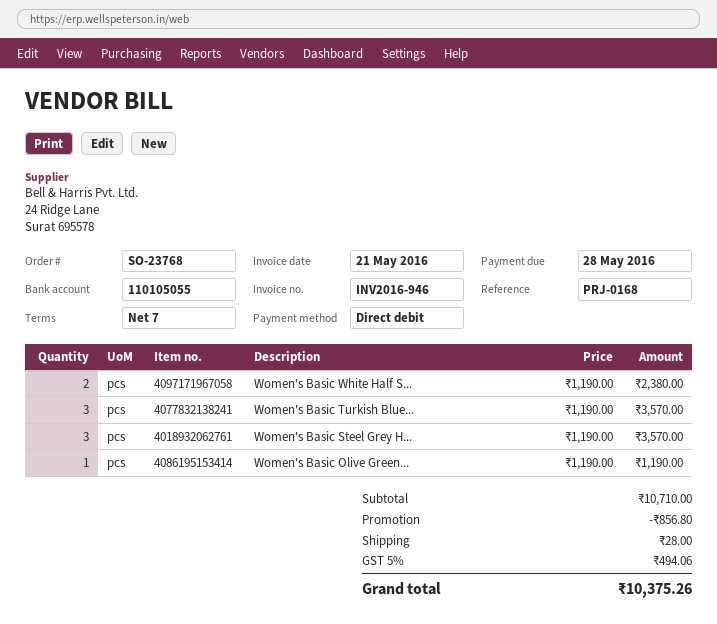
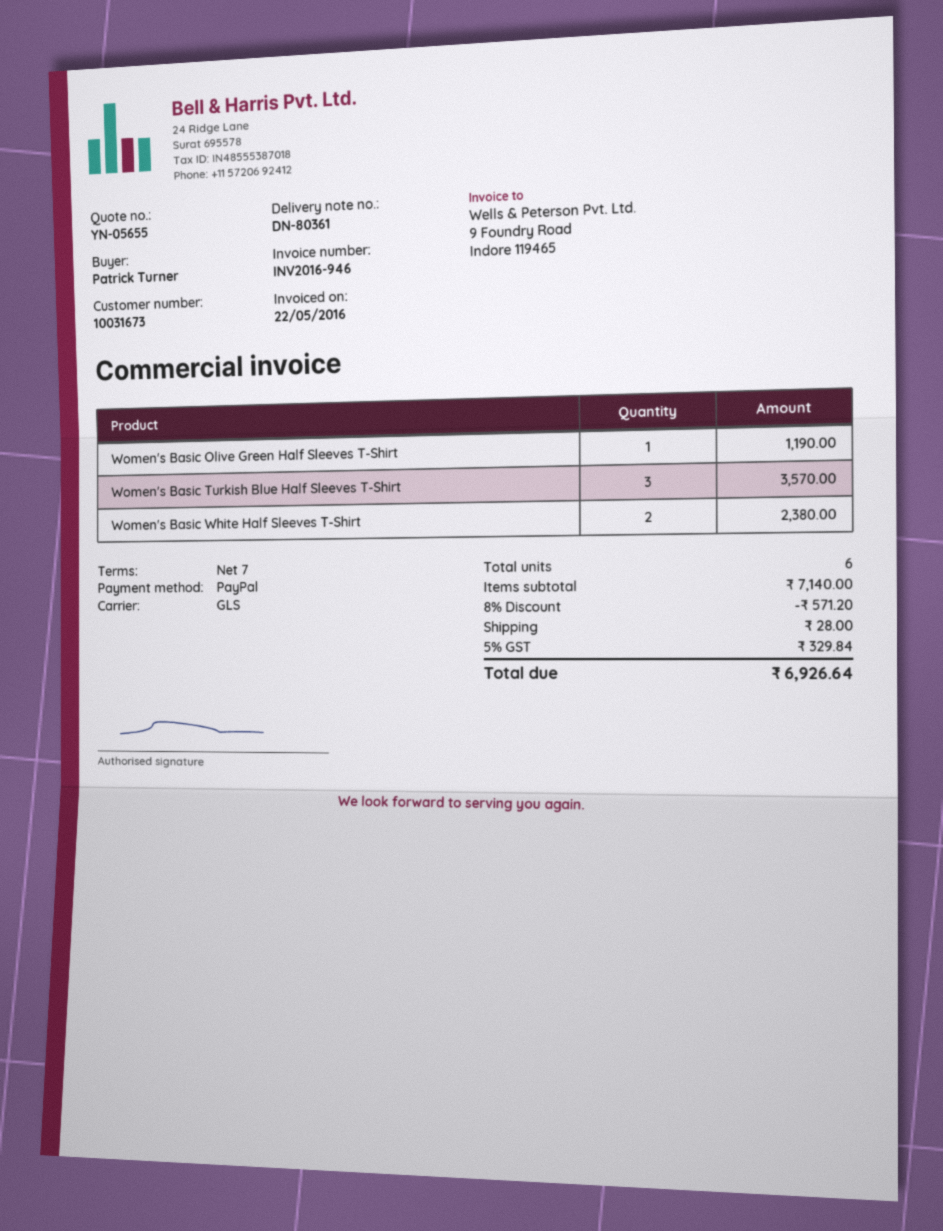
invoice date: 2016-05-21 -> 2016-05-22
payment method: direct debit -> PayPal
Women's Basic Steel Grey H...: 3 for 3570.00 -> none
subtotal: 10710.00 -> 7140.00
discount: 856.80 -> 571.20
tax: 5% = 494.06 -> 5% = 329.84
total: 10375.26 -> 6926.64

